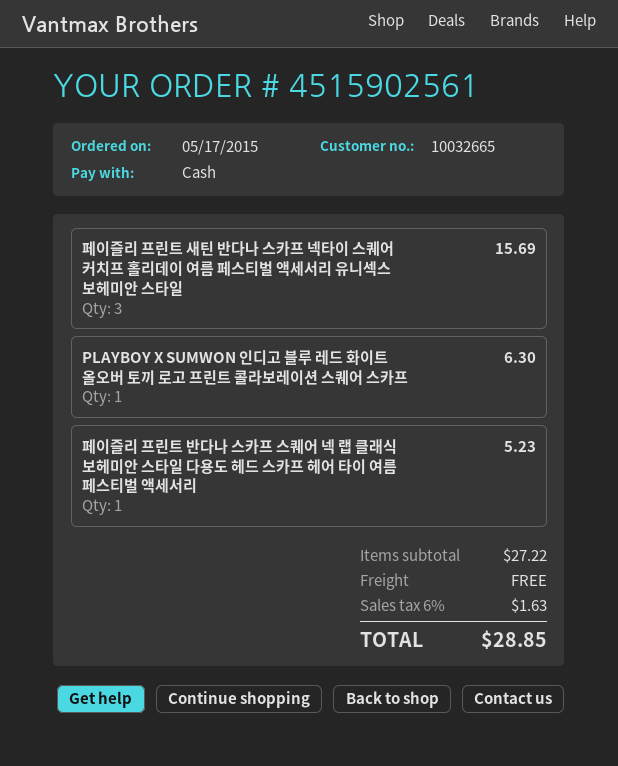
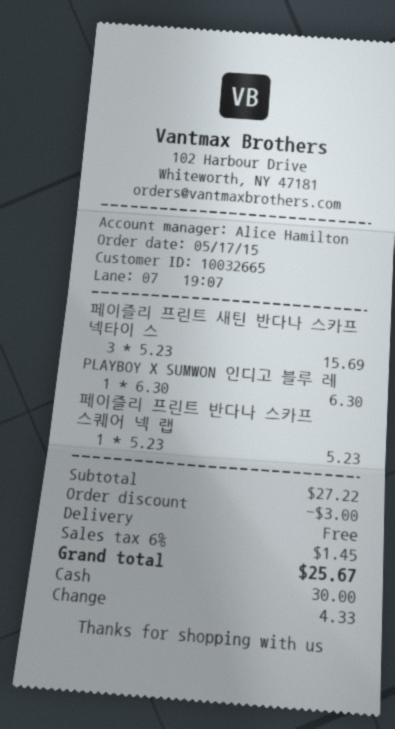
discount: none -> 3.00
tax: 6% = 1.63 -> 6% = 1.45
total: 28.85 -> 25.67

